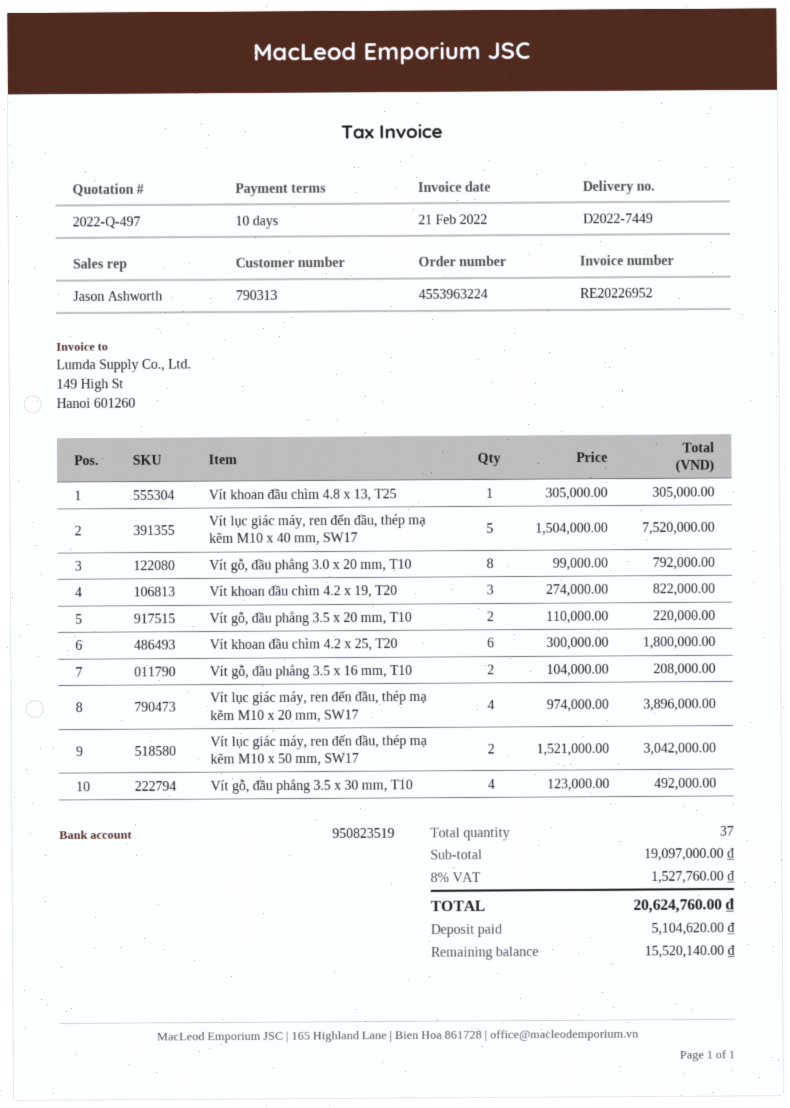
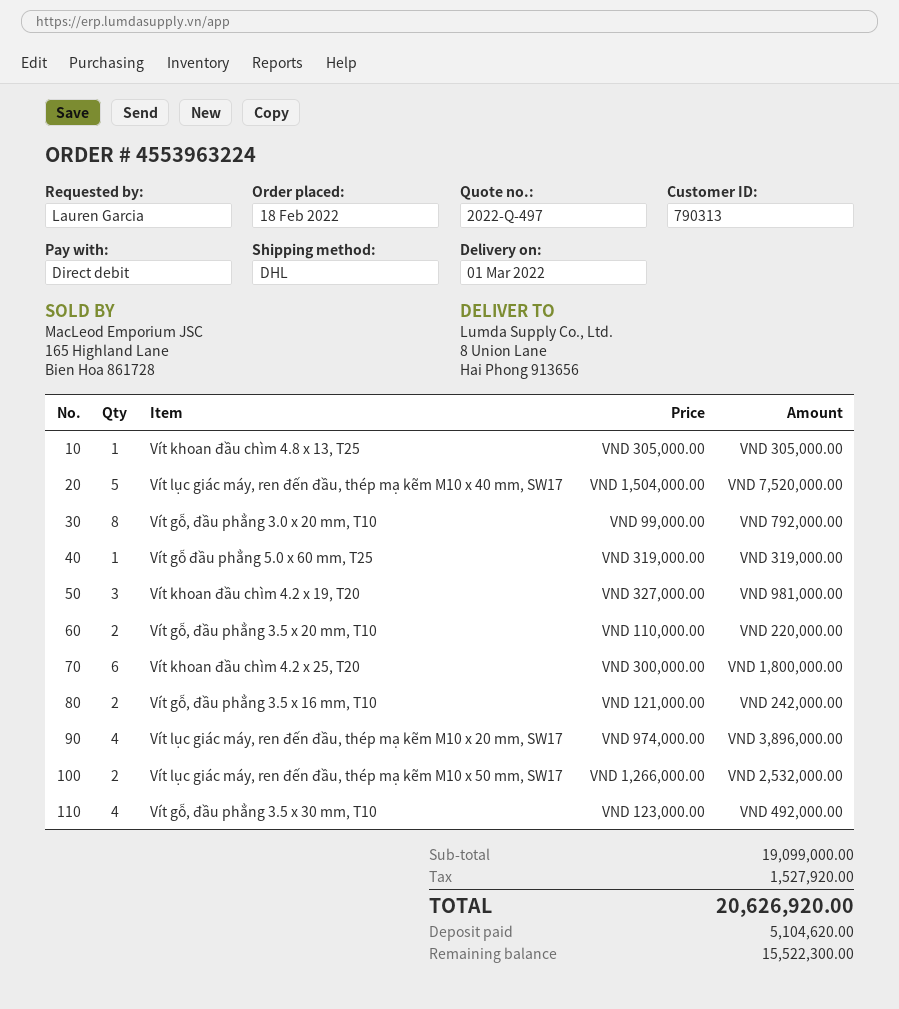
Vít khoan đầu chìm 4.2 x 19, T20: 3 x 274000.00 = 822000.00 -> 3 x 327000.00 = 981000.00
Vít gỗ, đầu phẳng 3.5 x 16 mm, T10: 2 x 104000.00 = 208000.00 -> 2 x 121000.00 = 242000.00
Vít lục giác máy, ren đến đầu, thép mạ kẽm M10 x 50 mm, SW17: 2 x 1521000.00 = 3042000.00 -> 2 x 1266000.00 = 2532000.00
Vít gỗ đầu phẳng 5.0 x 60 mm, T25: none -> 1 x 319000.00 = 319000.00
subtotal: 19097000.00 -> 19099000.00
tax: 1527760.00 -> 1527920.00
total: 20624760.00 -> 20626920.00
balance: 15520140.00 -> 15522300.00

